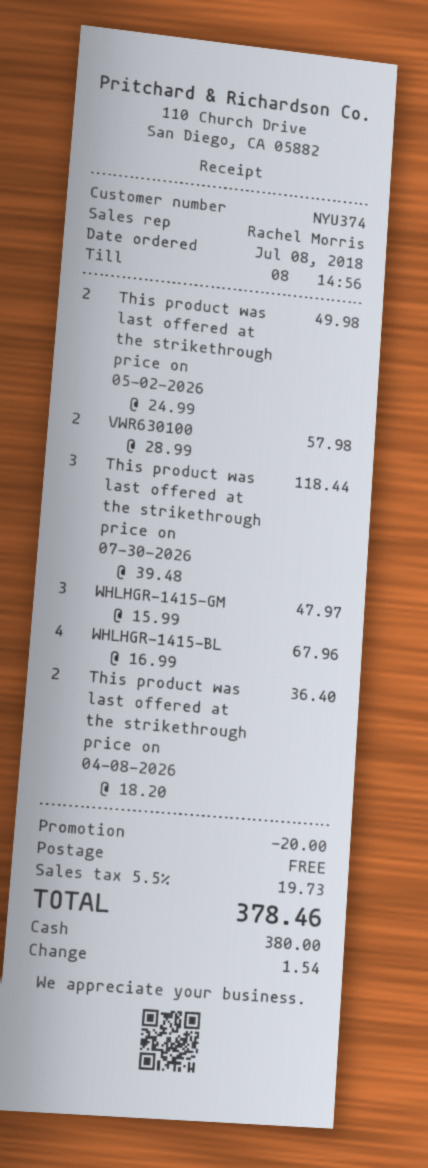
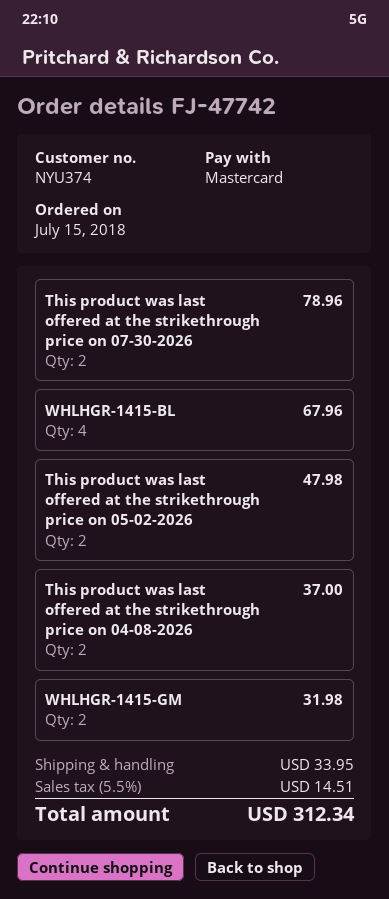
order date: 2018-07-08 -> 2018-07-15
payment method: cash -> Mastercard
This product was last offered at the strikethrough price on 05-02-2026: 2 for 49.98 -> 2 for 47.98
VWR630100: 2 for 57.98 -> none
This product was last offered at the strikethrough price on 07-30-2026: 3 for 118.44 -> 2 for 78.96
WHLHGR-1415-GM: 3 for 47.97 -> 2 for 31.98
This product was last offered at the strikethrough price on 04-08-2026: 2 for 36.40 -> 2 for 37.00
discount: 20.00 -> none
shipping: 0.00 -> 33.95
tax: 5.5% = 19.73 -> 5.5% = 14.51
total: 378.46 -> 312.34

